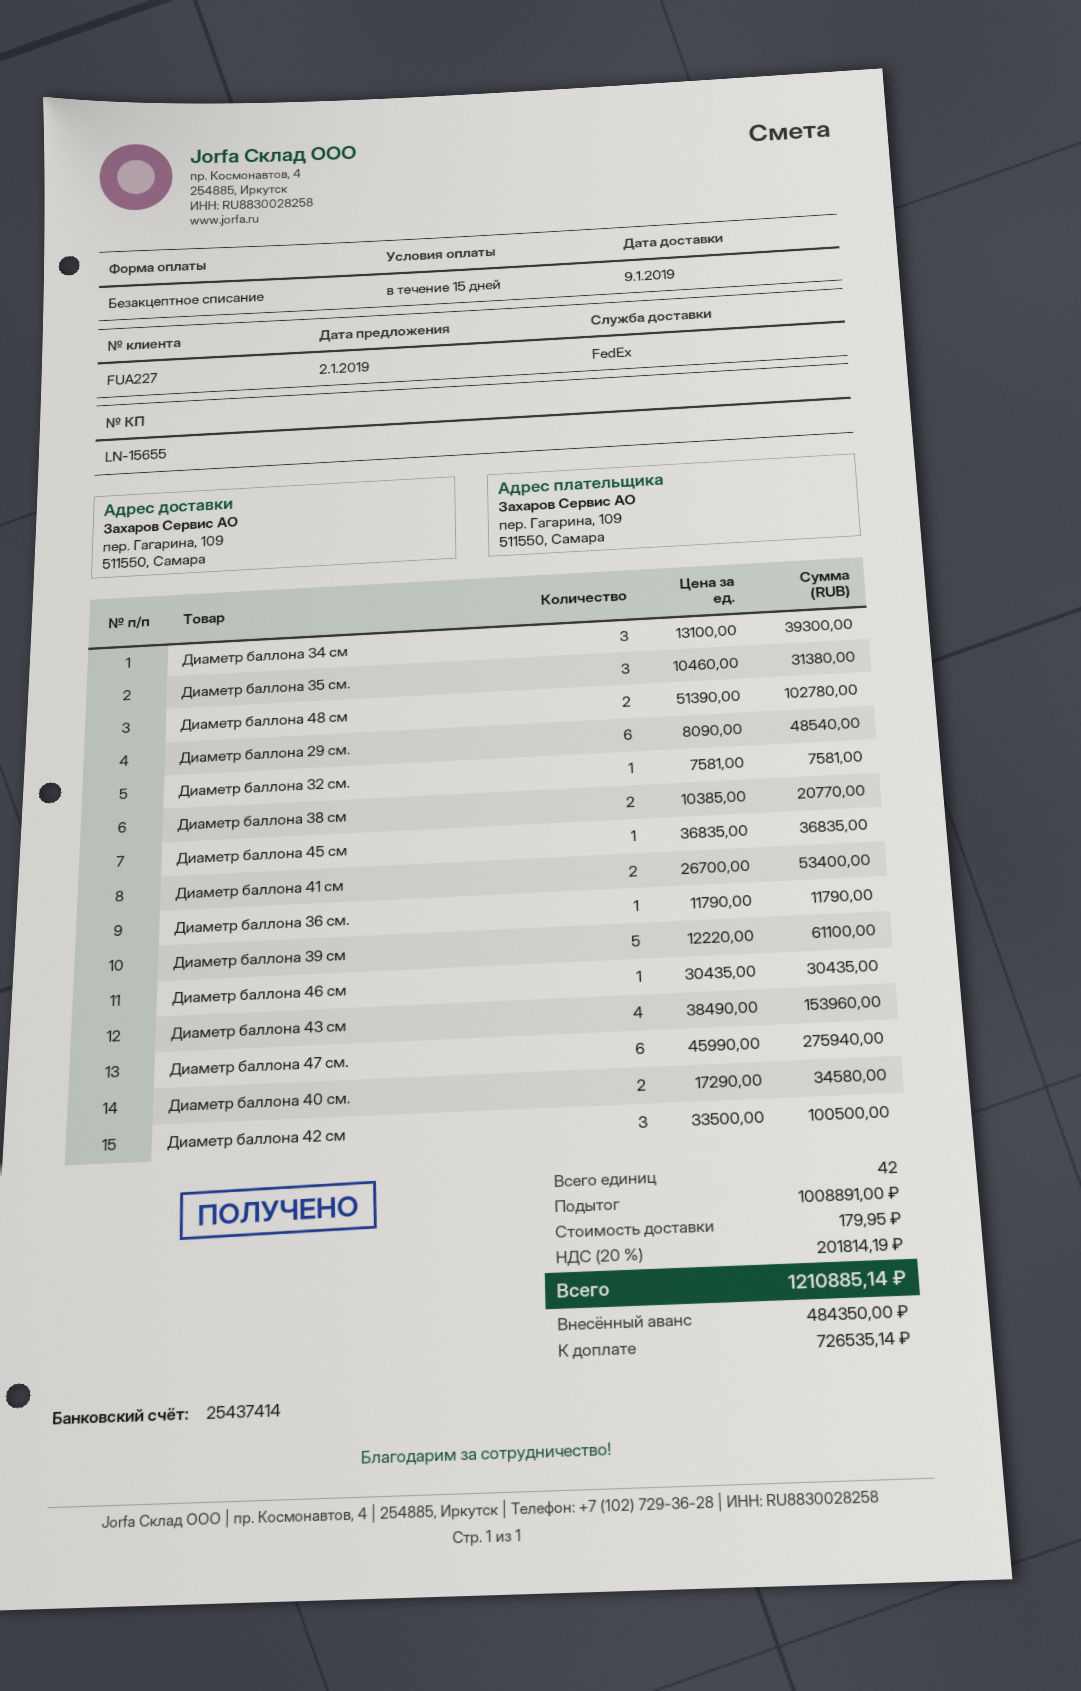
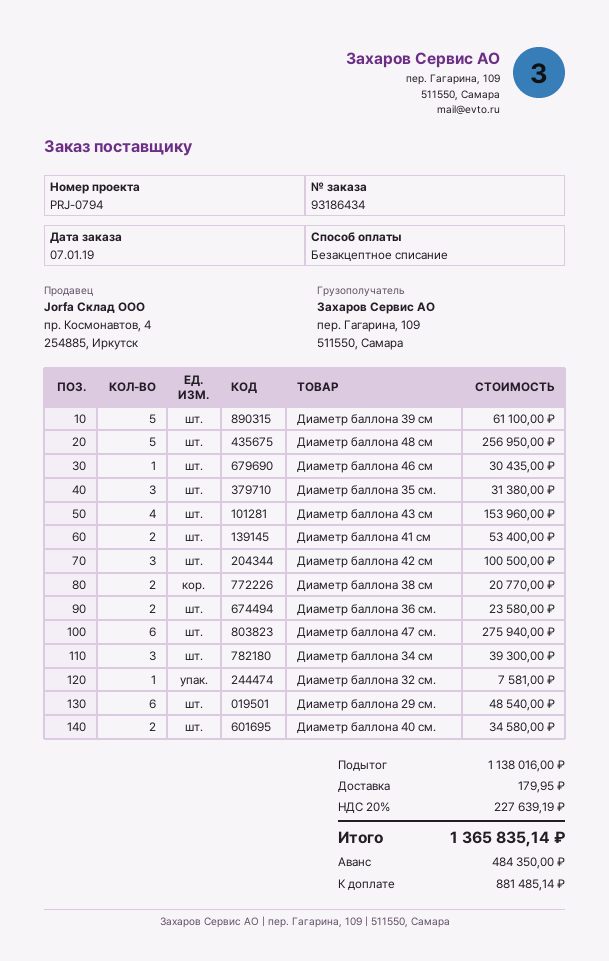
Диаметр баллона 48 см: 2 for 102780.00 -> 5 for 256950.00
Диаметр баллона 45 см: 1 for 36835.00 -> none
Диаметр баллона 36 см.: 1 for 11790.00 -> 2 for 23580.00
subtotal: 1008891.00 -> 1138016.00
tax: 20% = 201814.19 -> 20% = 227639.19
total: 1210885.14 -> 1365835.14
balance: 726535.14 -> 881485.14

